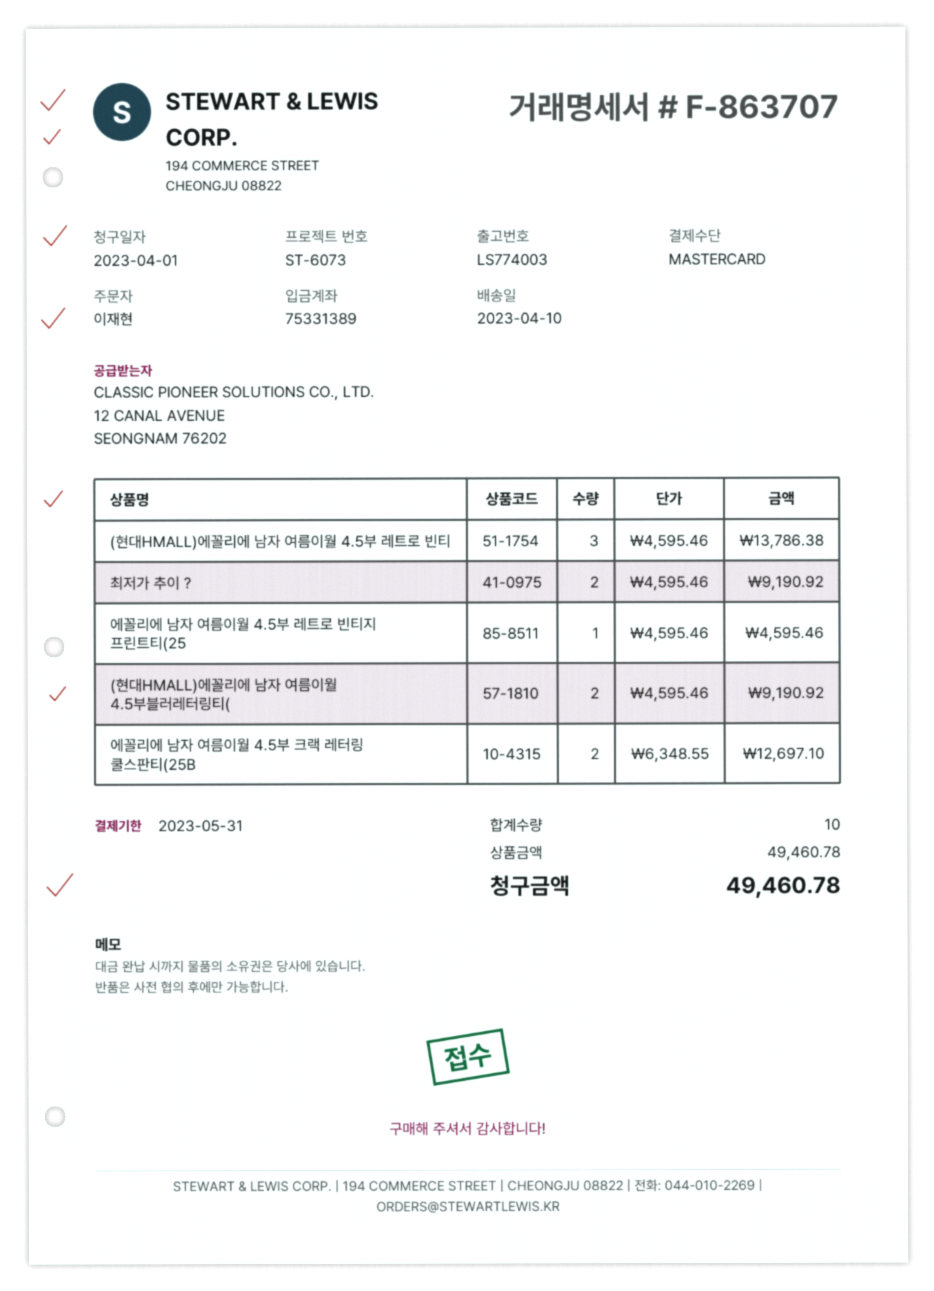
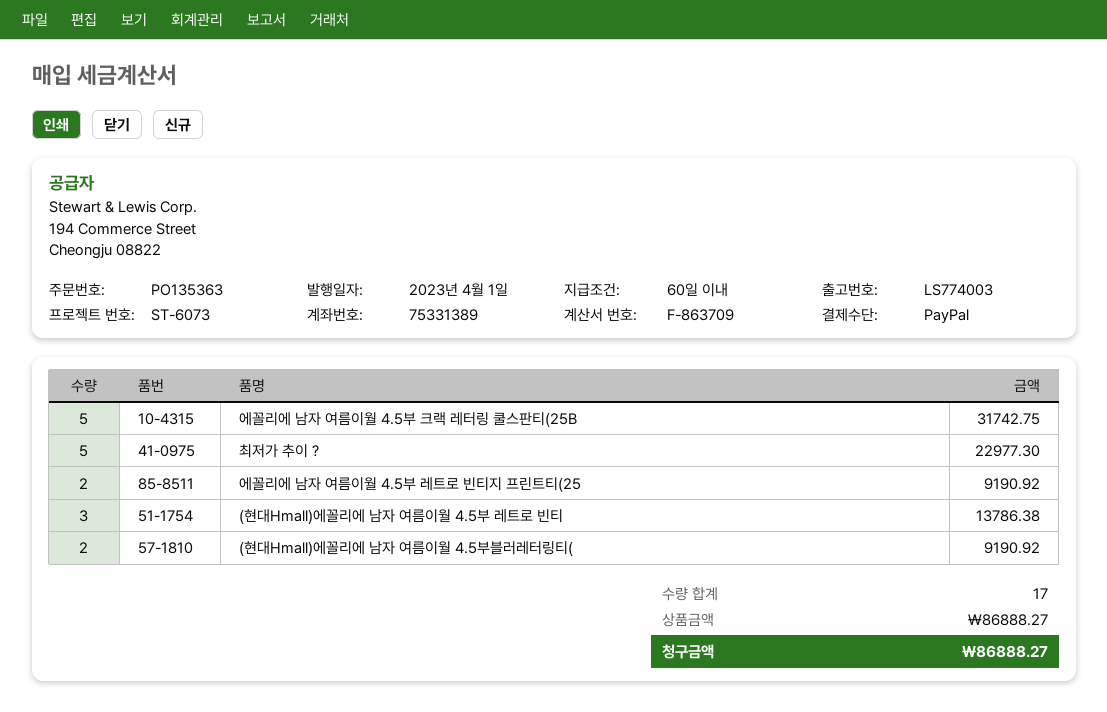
invoice number: F-863707 -> F-863709
payment method: Mastercard -> PayPal
최저가 추이 ?: 2 for 9190.92 -> 5 for 22977.30
에꼴리에 남자 여름이월 4.5부 레트로 빈티지 프린트티(25: 1 for 4595.46 -> 2 for 9190.92
에꼴리에 남자 여름이월 4.5부 크랙 레터링 쿨스판티(25B: 2 for 12697.10 -> 5 for 31742.75
total quantity: 10 -> 17
subtotal: 49460.78 -> 86888.27
total: 49460.78 -> 86888.27

